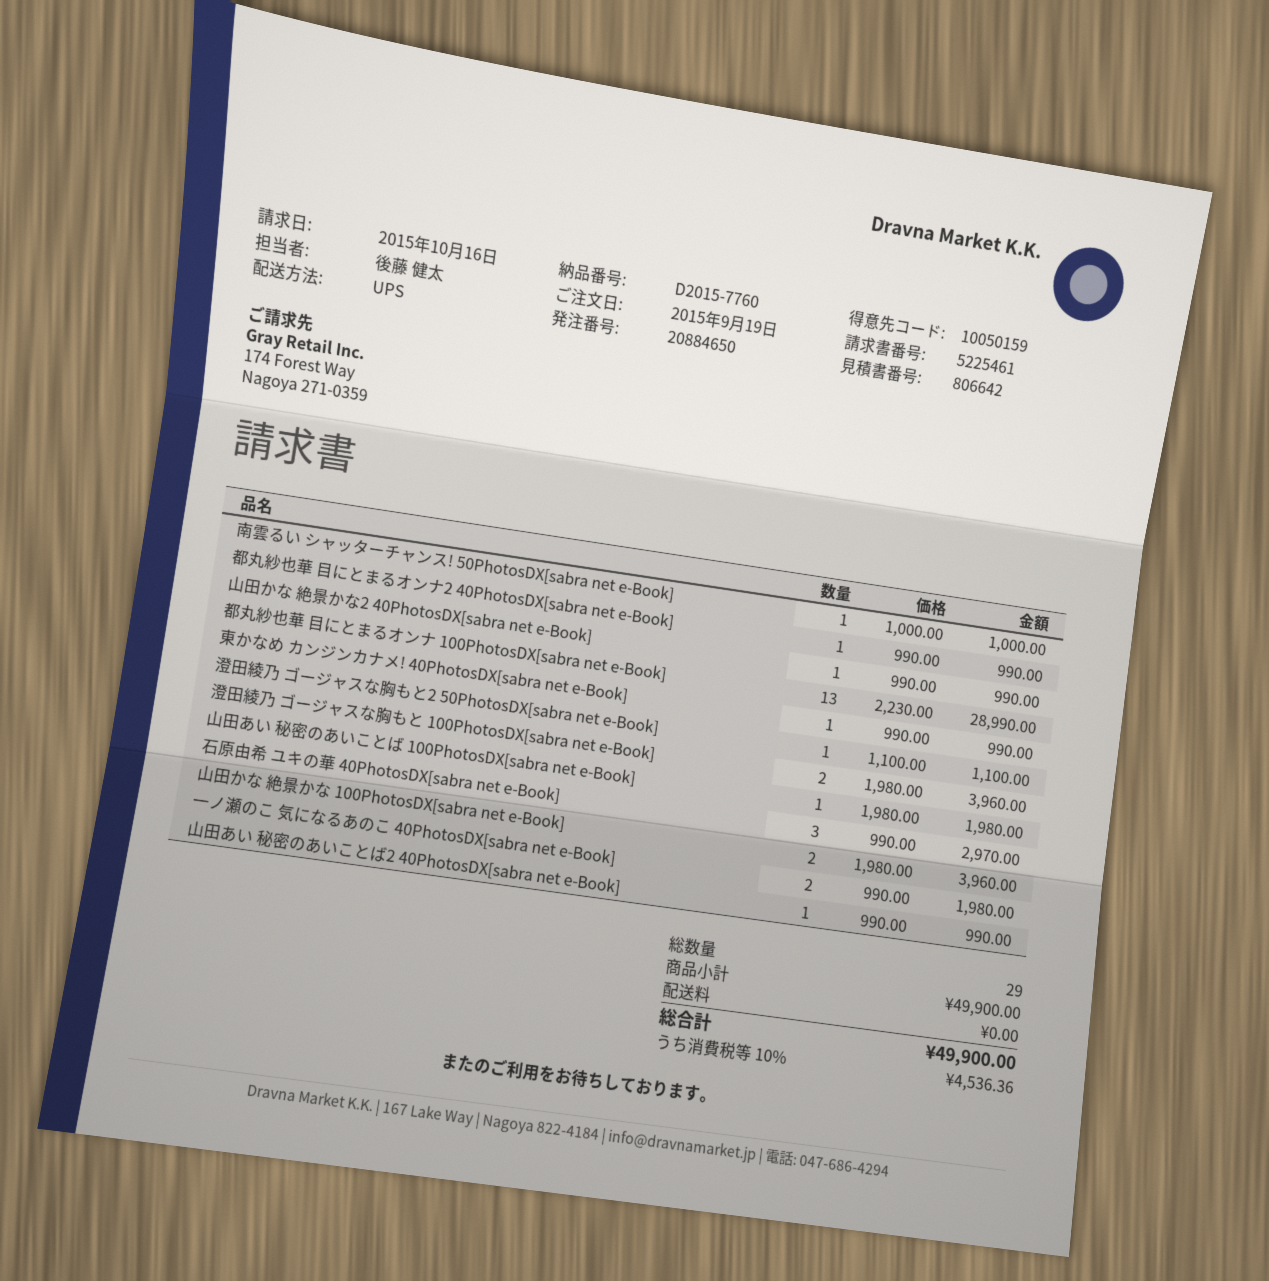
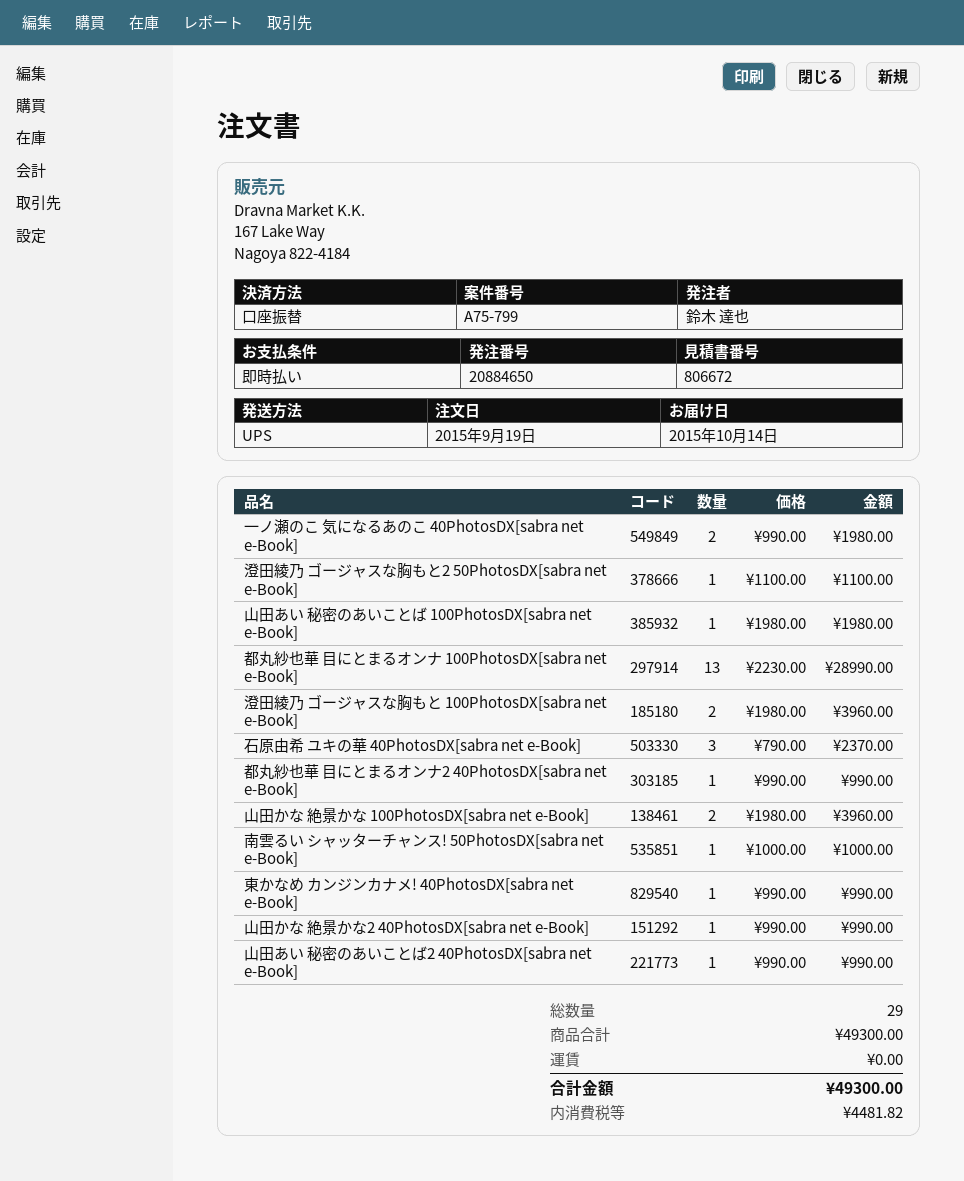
quote number: 806642 -> 806672
石原由希 ユキの華 40PhotosDX[sabra net e-Book]: 3 x 990.00 = 2970.00 -> 3 x 790.00 = 2370.00
subtotal: 49900.00 -> 49300.00
tax: 4536.36 -> 4481.82
total: 49900.00 -> 49300.00

